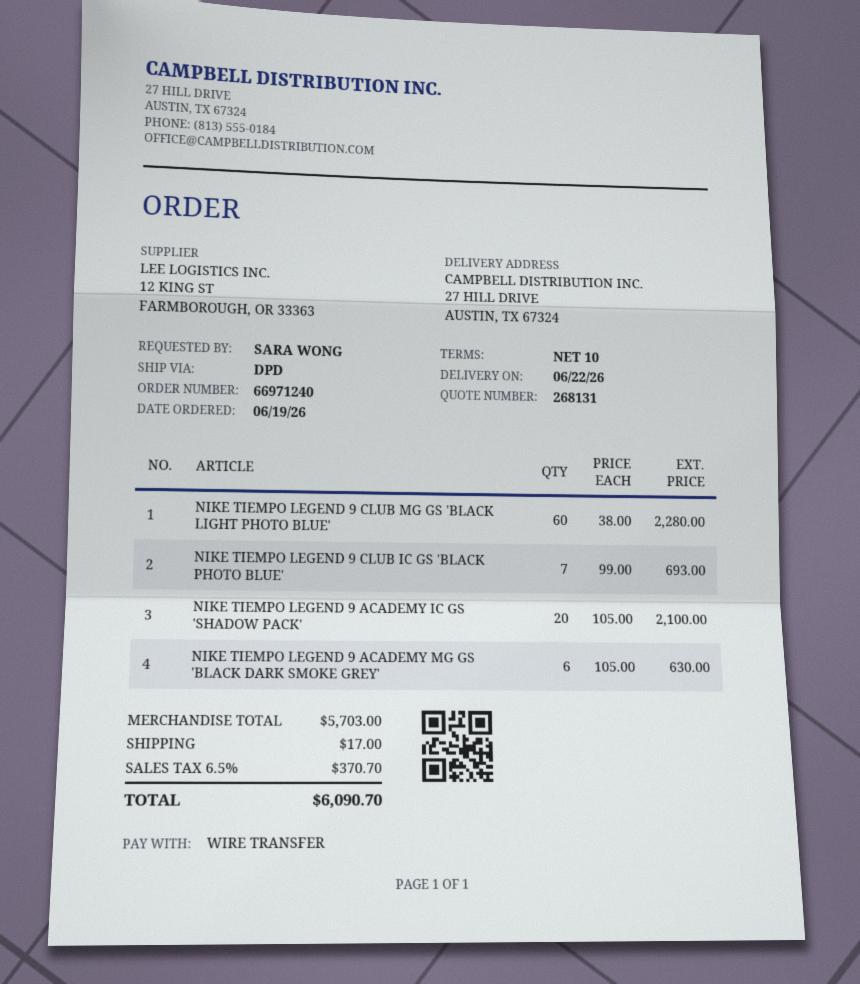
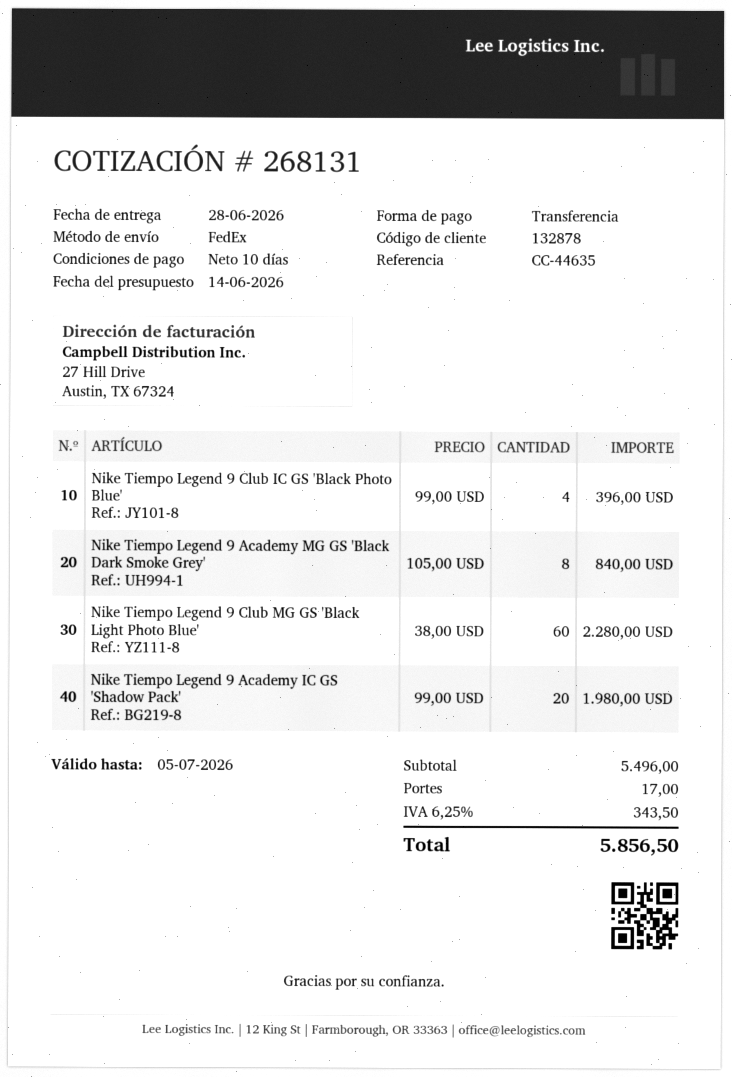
delivery date: 2026-06-22 -> 2026-06-28
shipping method: DPD -> FedEx
NIKE TIEMPO LEGEND 9 CLUB IC GS 'BLACK PHOTO BLUE': 7 x 99.00 = 693.00 -> 4 x 99.00 = 396.00
NIKE TIEMPO LEGEND 9 ACADEMY IC GS 'SHADOW PACK': 20 x 105.00 = 2100.00 -> 20 x 99.00 = 1980.00
NIKE TIEMPO LEGEND 9 ACADEMY MG GS 'BLACK DARK SMOKE GREY': 6 x 105.00 = 630.00 -> 8 x 105.00 = 840.00
subtotal: 5703.00 -> 5496.00
tax: 6.5% = 370.70 -> 6.25% = 343.50
total: 6090.70 -> 5856.50

